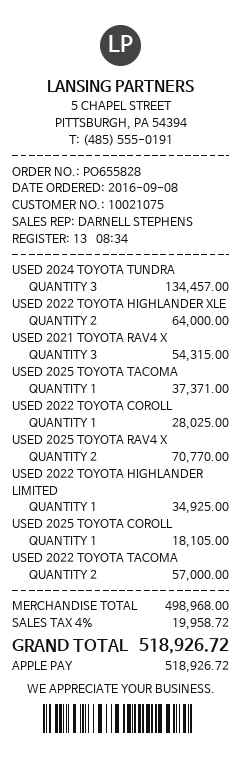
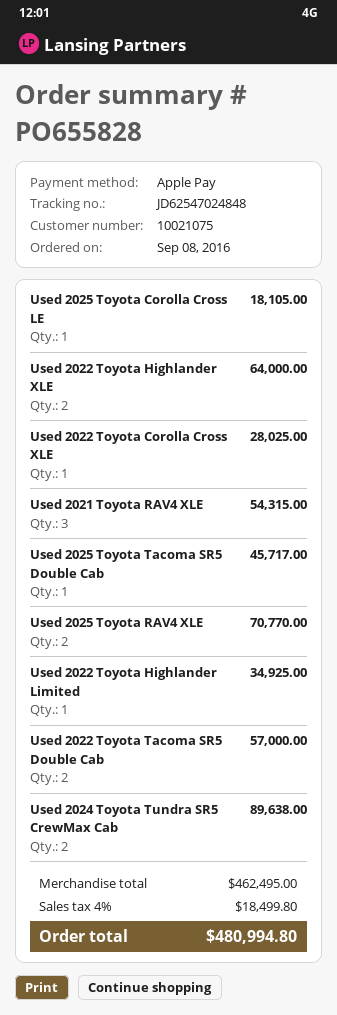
USED 2024 TOYOTA TUNDRA: 3 for 134457.00 -> 2 for 89638.00
USED 2025 TOYOTA TACOMA: 1 for 37371.00 -> 1 for 45717.00
subtotal: 498968.00 -> 462495.00
tax: 4% = 19958.72 -> 4% = 18499.80
total: 518926.72 -> 480994.80

